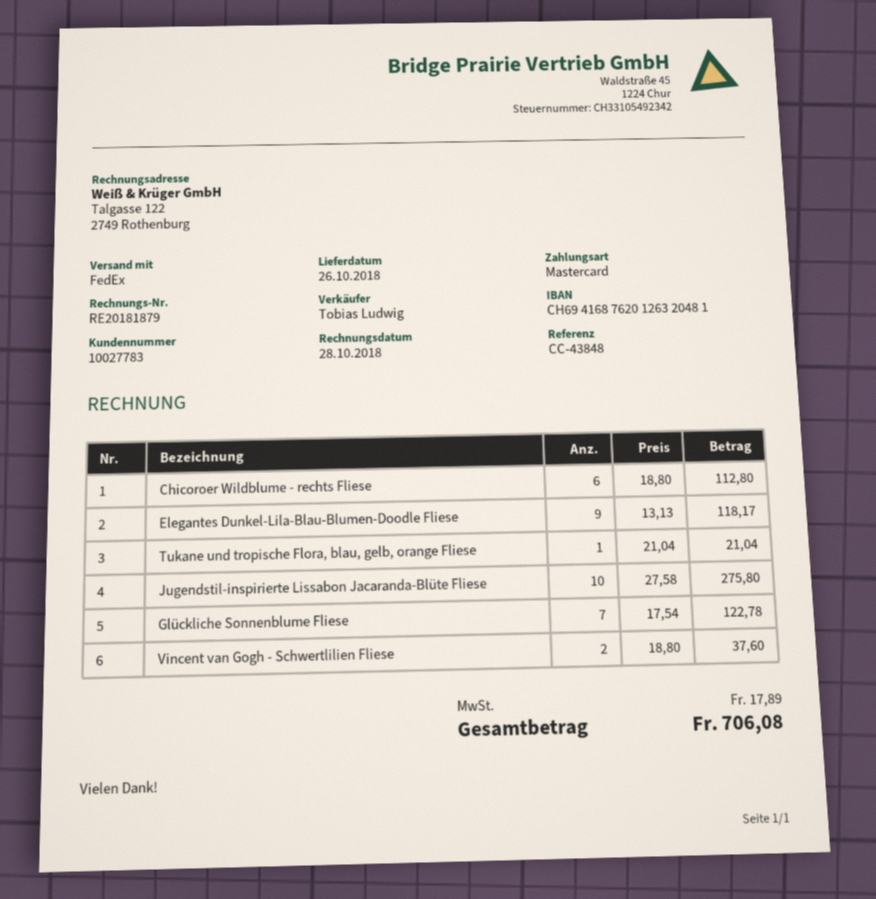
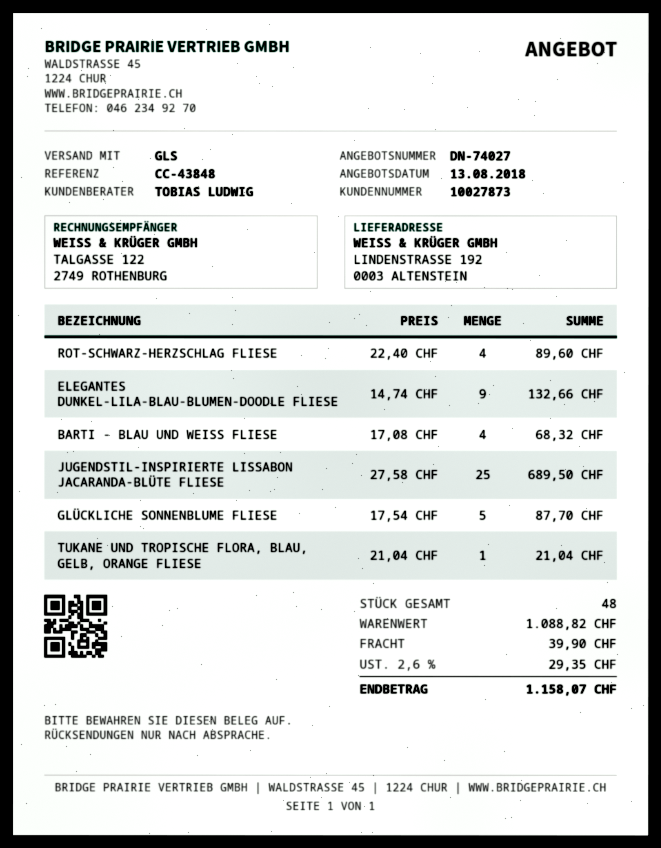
customer number: 10027783 -> 10027873
shipping method: FedEx -> GLS
Chicoroer Wildblume - rechts Fliese: 6 x 18.80 = 112.80 -> none
Elegantes Dunkel-Lila-Blau-Blumen-Doodle Fliese: 9 x 13.13 = 118.17 -> 9 x 14.74 = 132.66
Jugendstil-inspirierte Lissabon Jacaranda-Blüte Fliese: 10 x 27.58 = 275.80 -> 25 x 27.58 = 689.50
Glückliche Sonnenblume Fliese: 7 x 17.54 = 122.78 -> 5 x 17.54 = 87.70
Vincent van Gogh - Schwertlilien Fliese: 2 x 18.80 = 37.60 -> none
ROT-SCHWARZ-HERZSCHLAG FLIESE: none -> 4 x 22.40 = 89.60
BARTI - BLAU UND WEISS FLIESE: none -> 4 x 17.08 = 68.32
shipping: none -> 39.90
tax: 17.89 -> 29.35
total: 706.08 -> 1158.07

